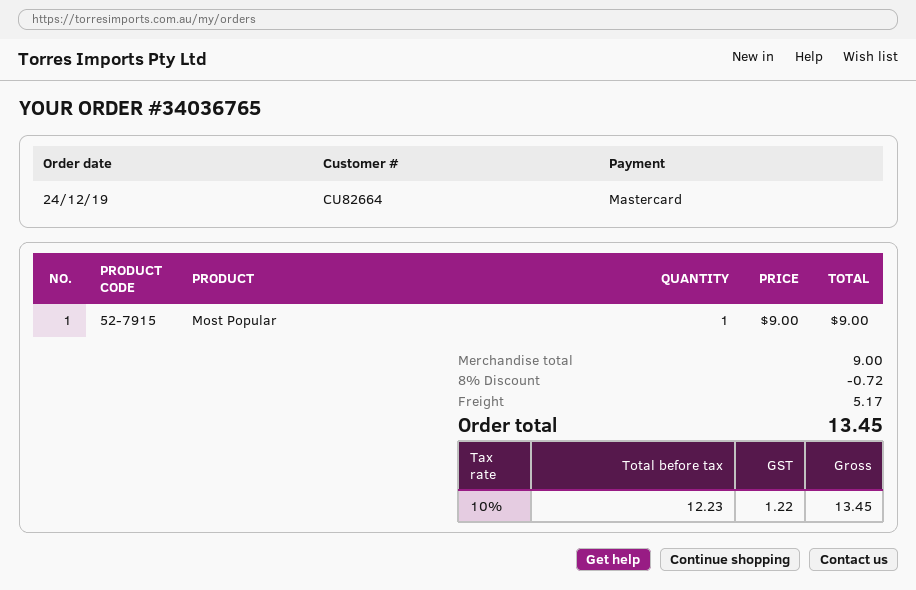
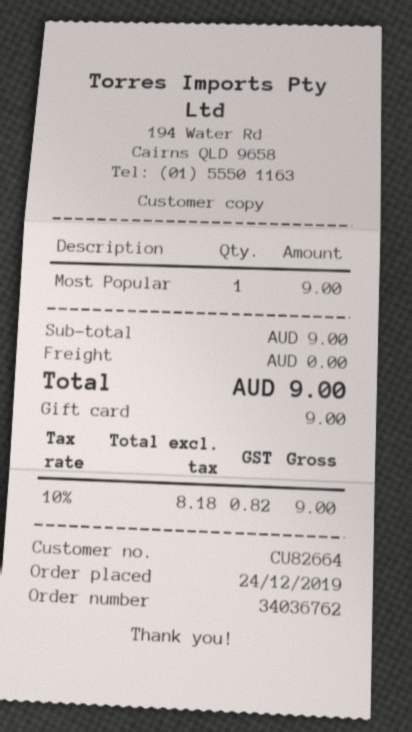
order number: 34036765 -> 34036762
payment method: Mastercard -> gift card
discount: 8% = 0.72 -> none
shipping: 5.17 -> 0.00
net: 12.23 -> 8.18
tax: 10% = 1.22 -> 10% = 0.82
total: 13.45 -> 9.00

